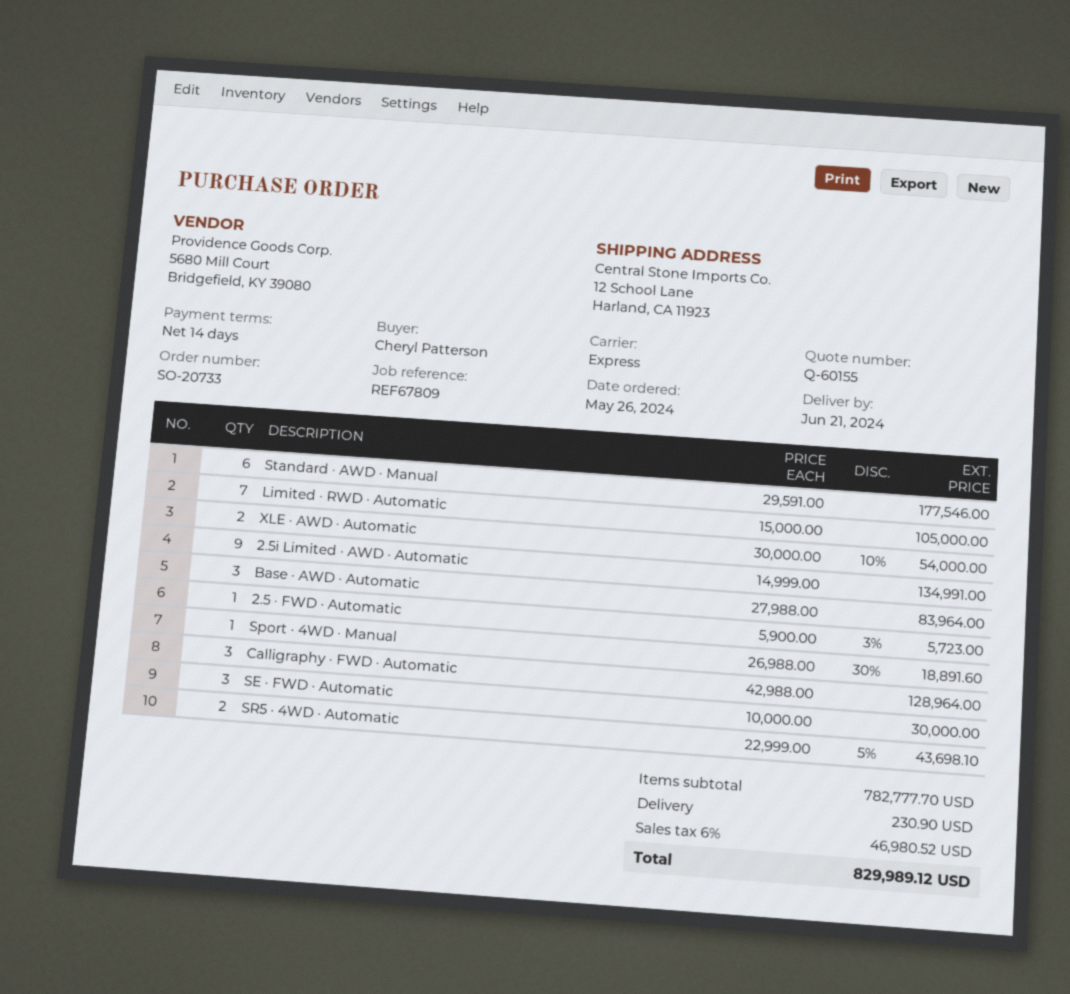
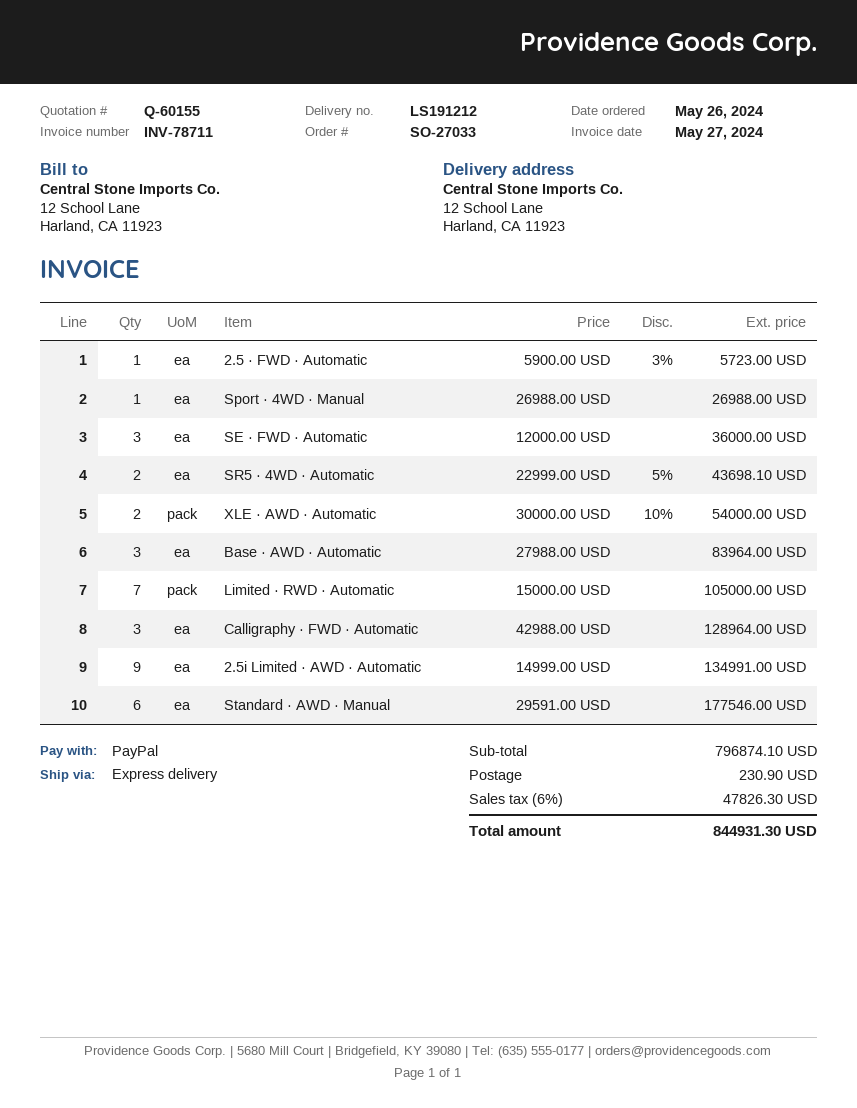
order number: SO-20733 -> SO-27033
Sport · 4WD · Manual: 1 x 26988.00 - 30% = 18891.60 -> 1 x 26988.00 = 26988.00
SE · FWD · Automatic: 3 x 10000.00 = 30000.00 -> 3 x 12000.00 = 36000.00
subtotal: 782777.70 -> 796874.10
tax: 6% = 46980.52 -> 6% = 47826.30
total: 829989.12 -> 844931.30

